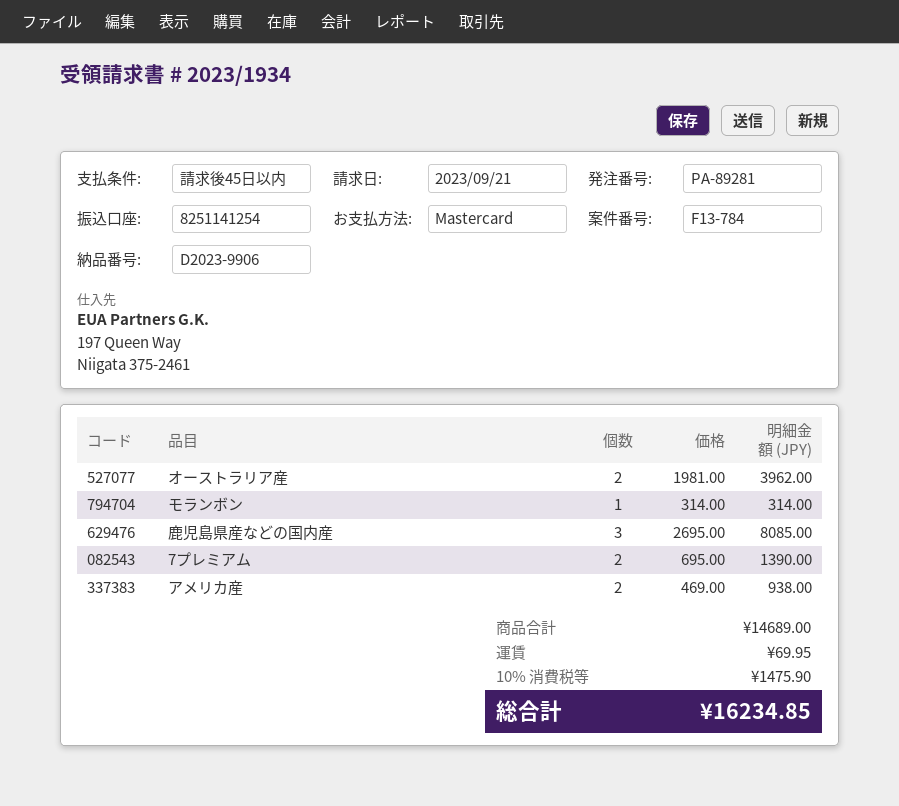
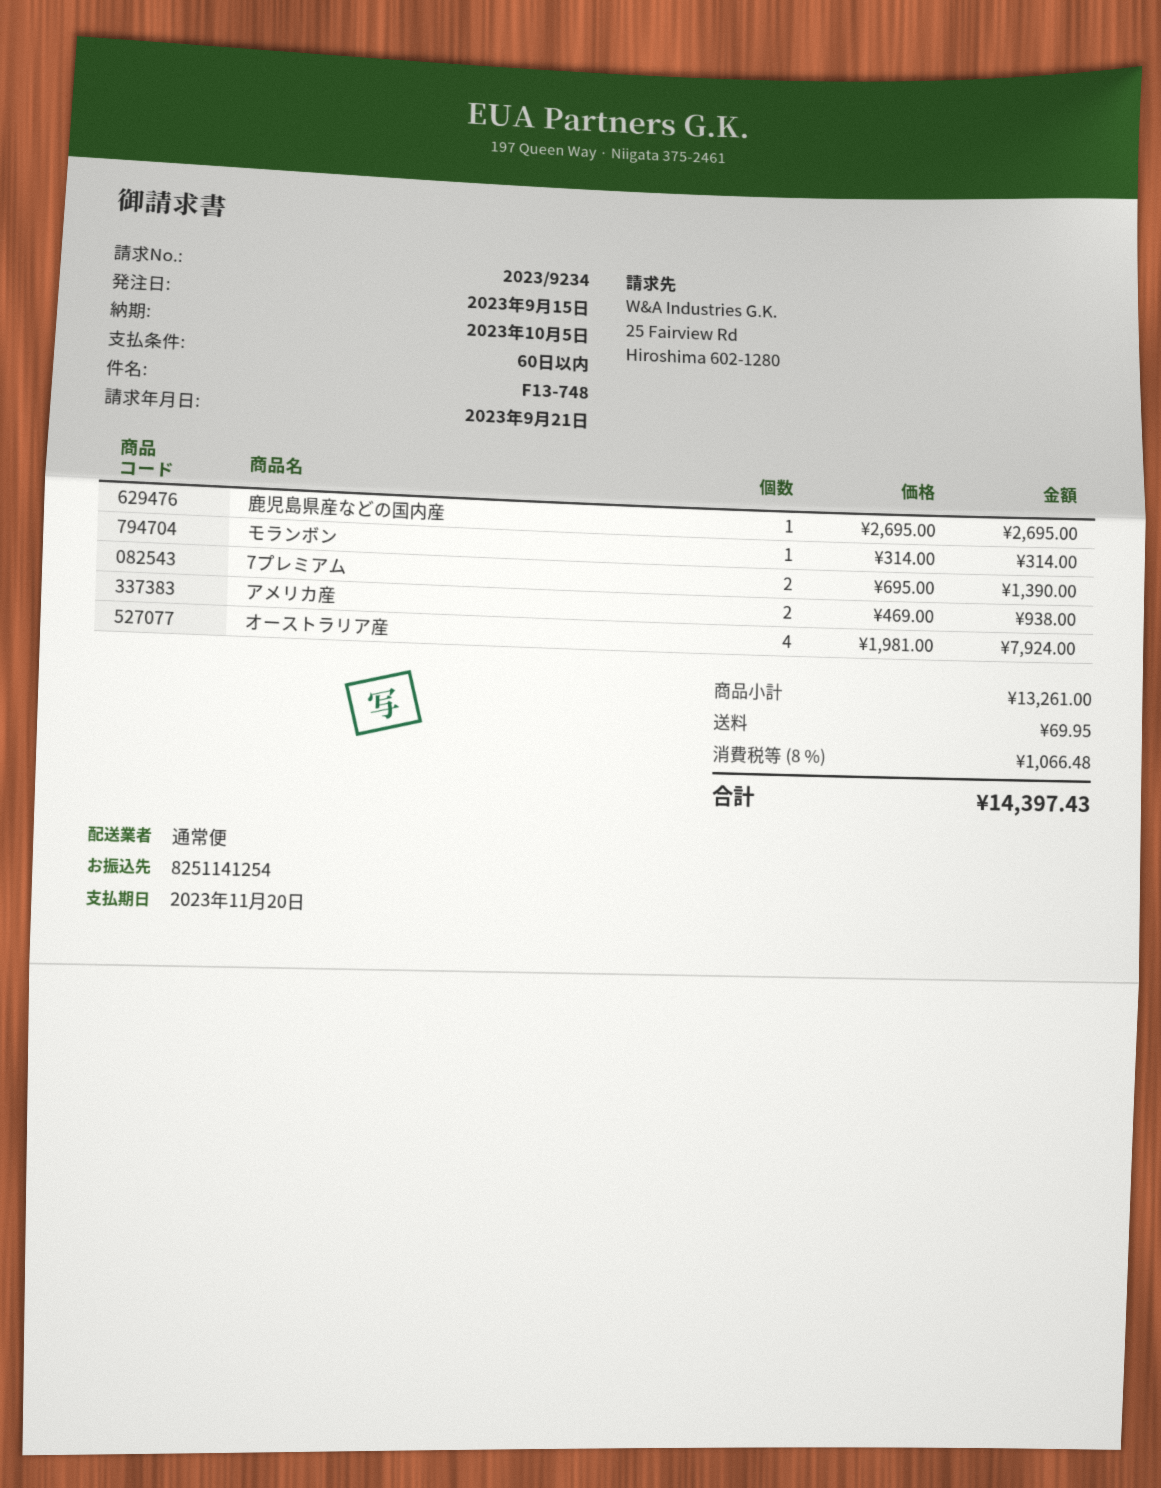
invoice number: 2023/1934 -> 2023/9234
payment terms: 45 days -> 60 days
reference: F13-784 -> F13-748
オーストラリア産: 2 x 1981.00 = 3962.00 -> 4 x 1981.00 = 7924.00
鹿児島県産などの国内産: 3 x 2695.00 = 8085.00 -> 1 x 2695.00 = 2695.00
subtotal: 14689.00 -> 13261.00
tax: 10% = 1475.90 -> 8% = 1066.48
total: 16234.85 -> 14397.43

